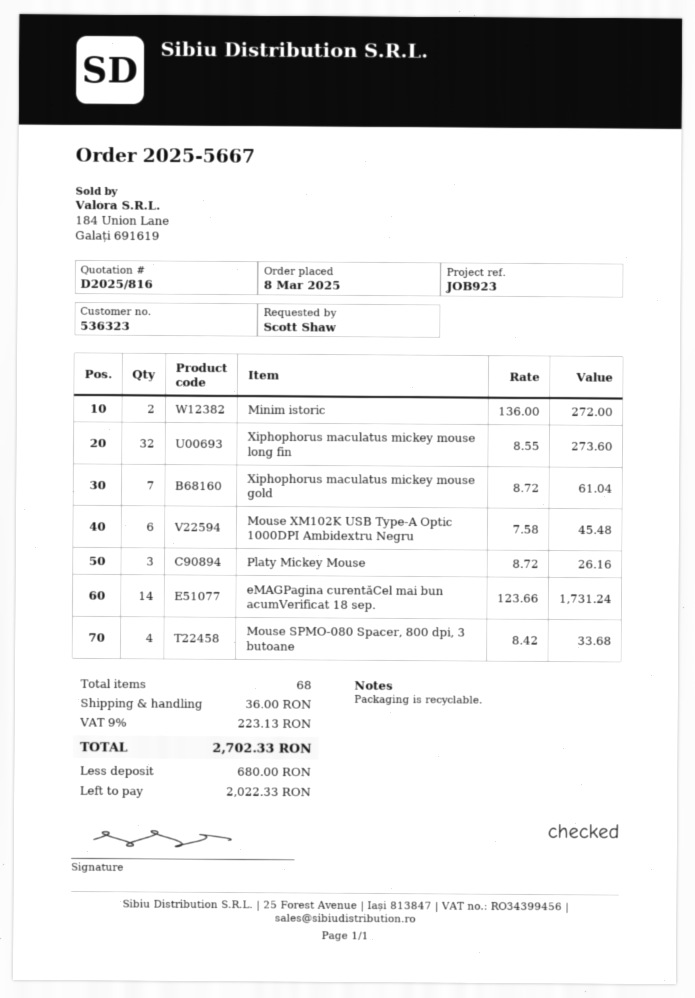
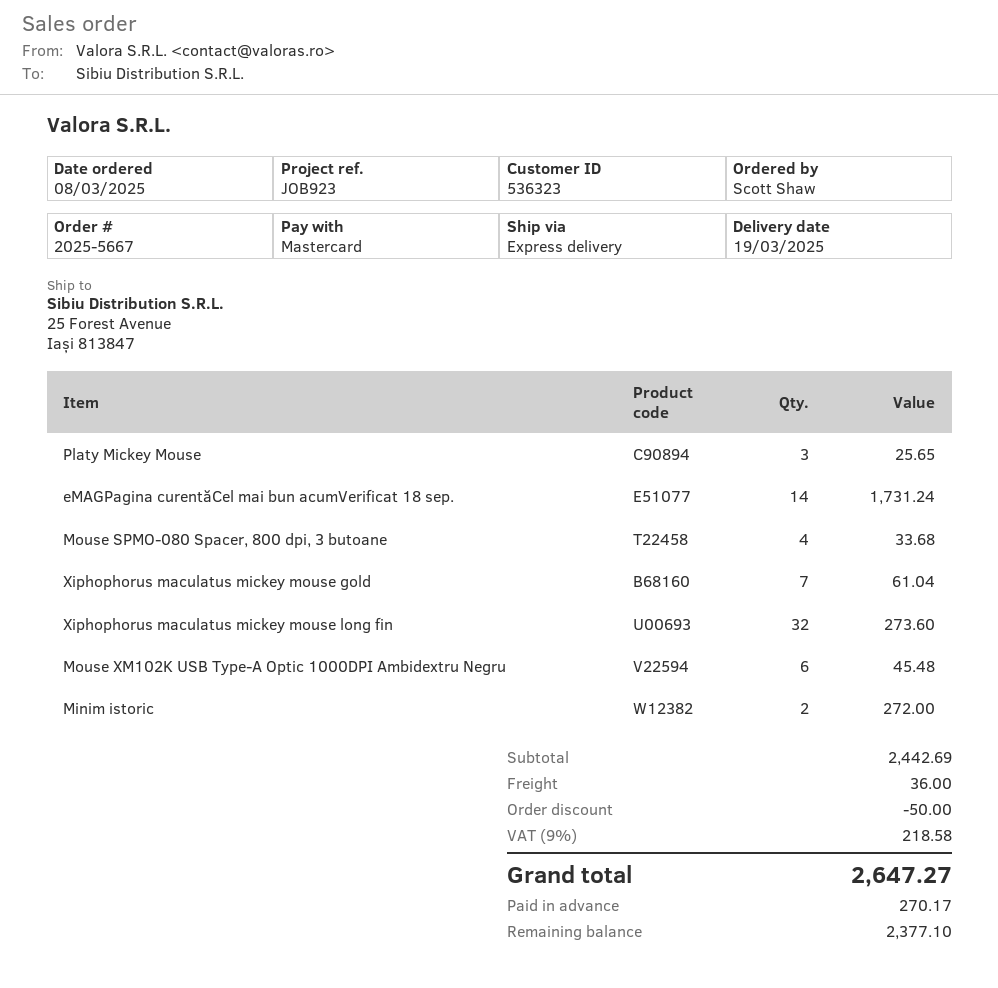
Platy Mickey Mouse: 3 for 26.16 -> 3 for 25.65
discount: none -> 50.00
tax: 9% = 223.13 -> 9% = 218.58
total: 2702.33 -> 2647.27
deposit: 680.00 -> 270.17
balance: 2022.33 -> 2377.10

